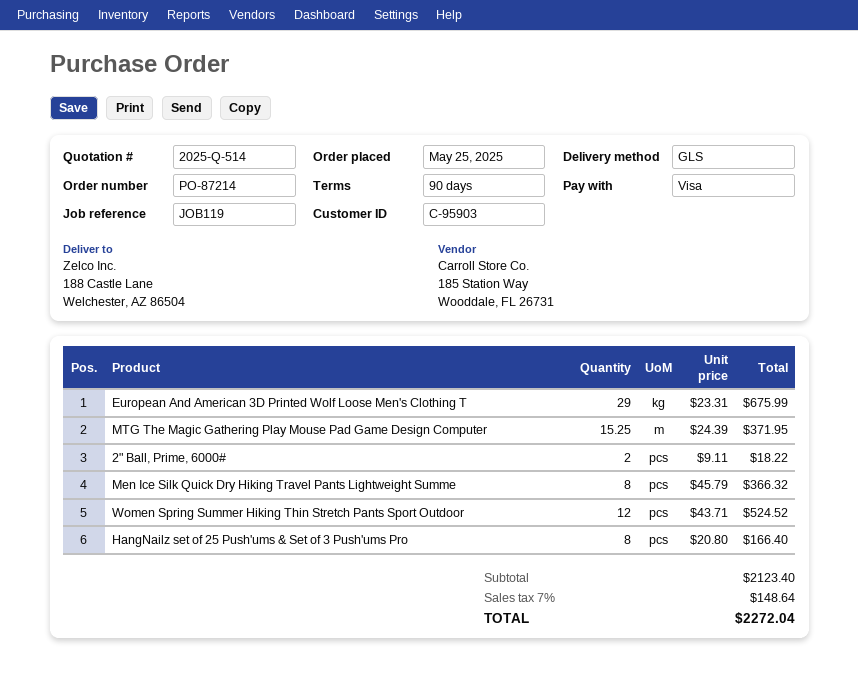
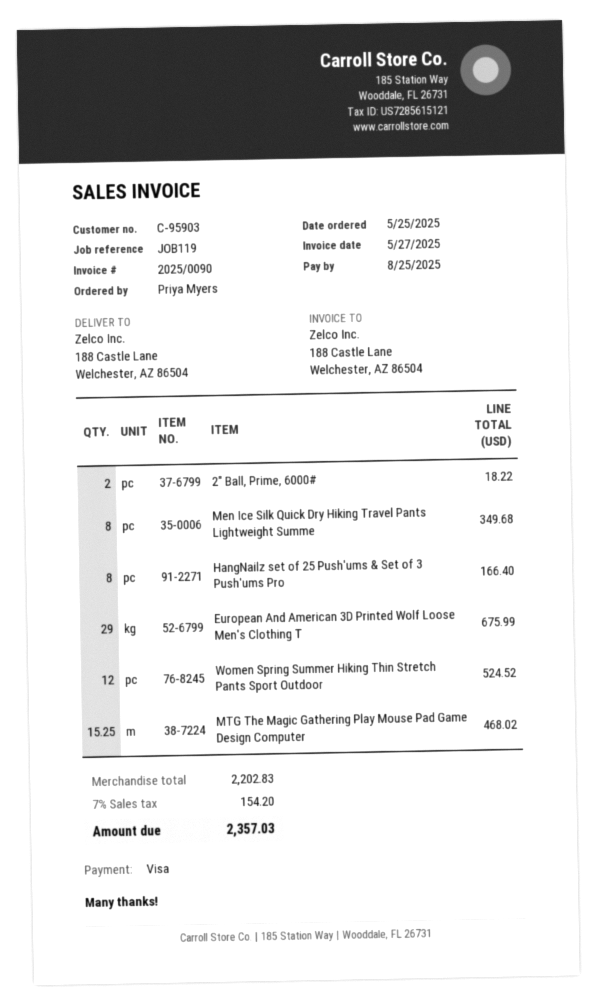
MTG The Magic Gathering Play Mouse Pad Game Design Computer: 15.25 for 371.95 -> 15.25 for 468.02
Men Ice Silk Quick Dry Hiking Travel Pants Lightweight Summe: 8 for 366.32 -> 8 for 349.68
subtotal: 2123.40 -> 2202.83
tax: 7% = 148.64 -> 7% = 154.20
total: 2272.04 -> 2357.03

